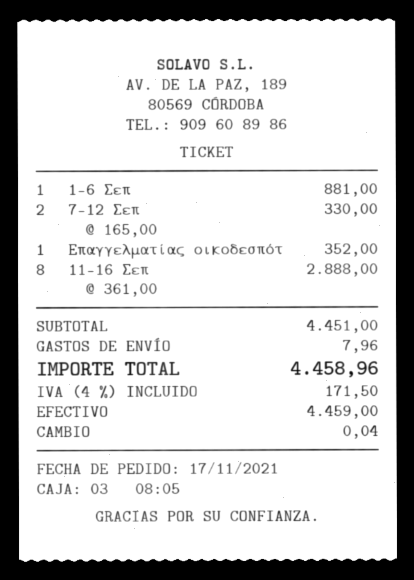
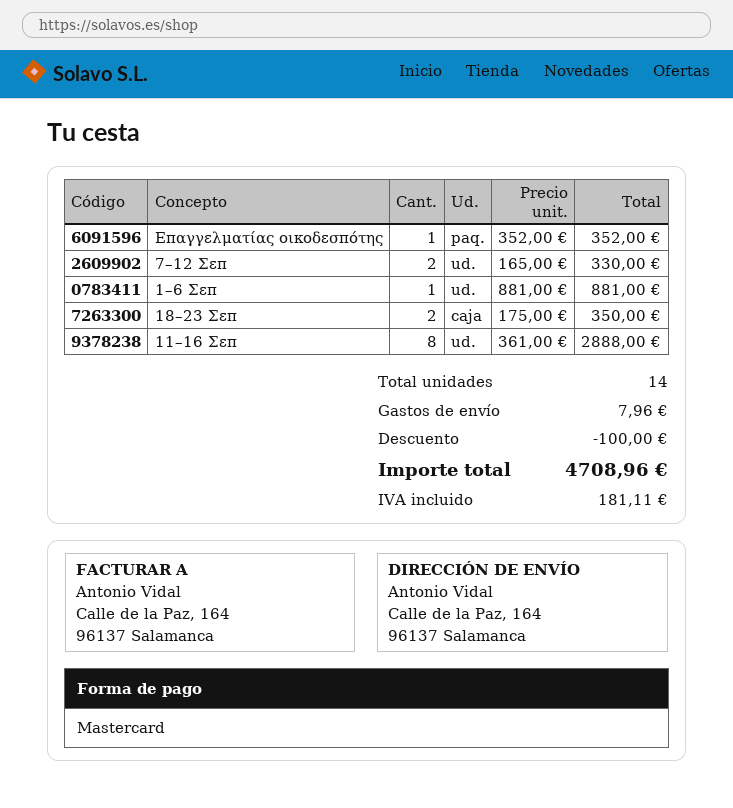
payment method: cash -> Mastercard
18–23 Σεπ: none -> 2 x 175.00 = 350.00
discount: none -> 100.00
tax: 171.50 -> 181.11
total: 4458.96 -> 4708.96

